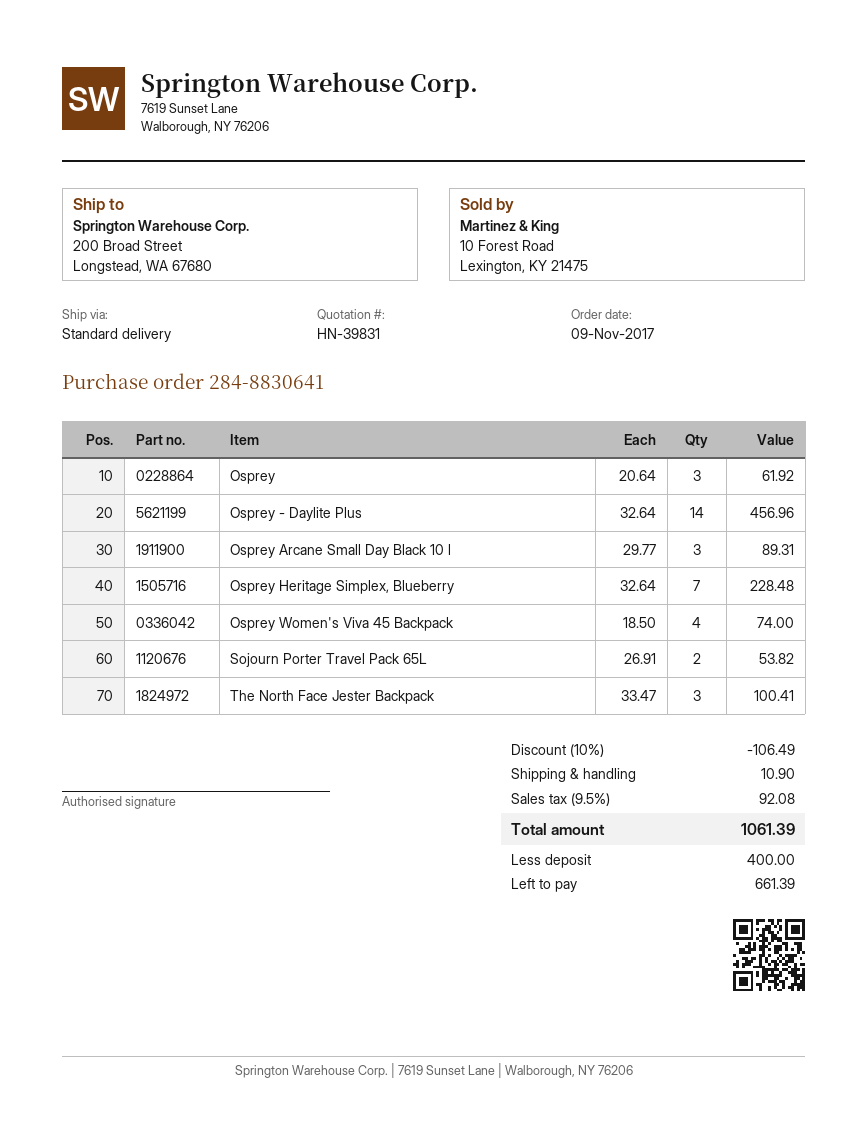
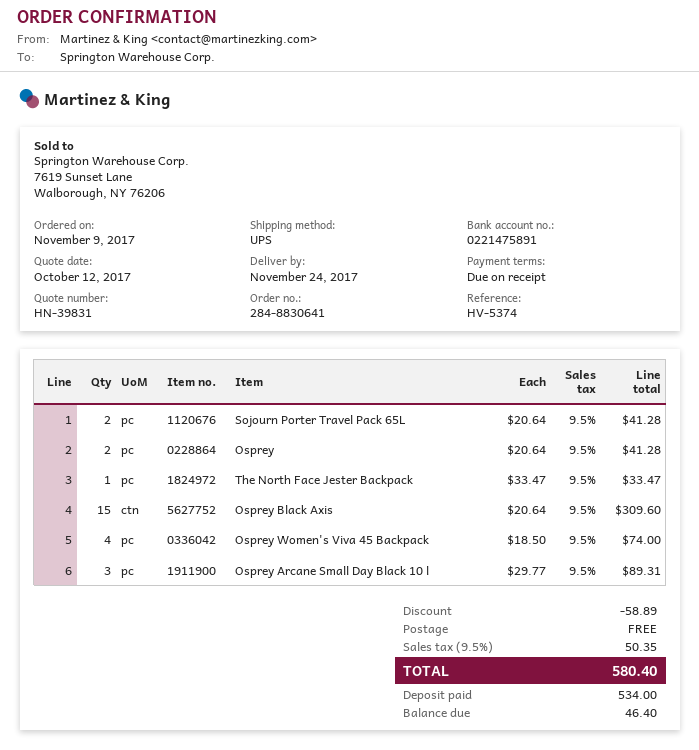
shipping method: standard -> UPS
Osprey: 3 x 20.64 = 61.92 -> 2 x 20.64 = 41.28
Osprey - Daylite Plus: 14 x 32.64 = 456.96 -> none
Osprey Heritage Simplex, Blueberry: 7 x 32.64 = 228.48 -> none
Sojourn Porter Travel Pack 65L: 2 x 26.91 = 53.82 -> 2 x 20.64 = 41.28
The North Face Jester Backpack: 3 x 33.47 = 100.41 -> 1 x 33.47 = 33.47
Osprey Black Axis: none -> 15 x 20.64 = 309.60
discount: 106.49 -> 58.89
shipping: 10.90 -> 0.00
tax: 9.5% = 92.08 -> 9.5% = 50.35
total: 1061.39 -> 580.40
deposit: 400.00 -> 534.00
balance: 661.39 -> 46.40

